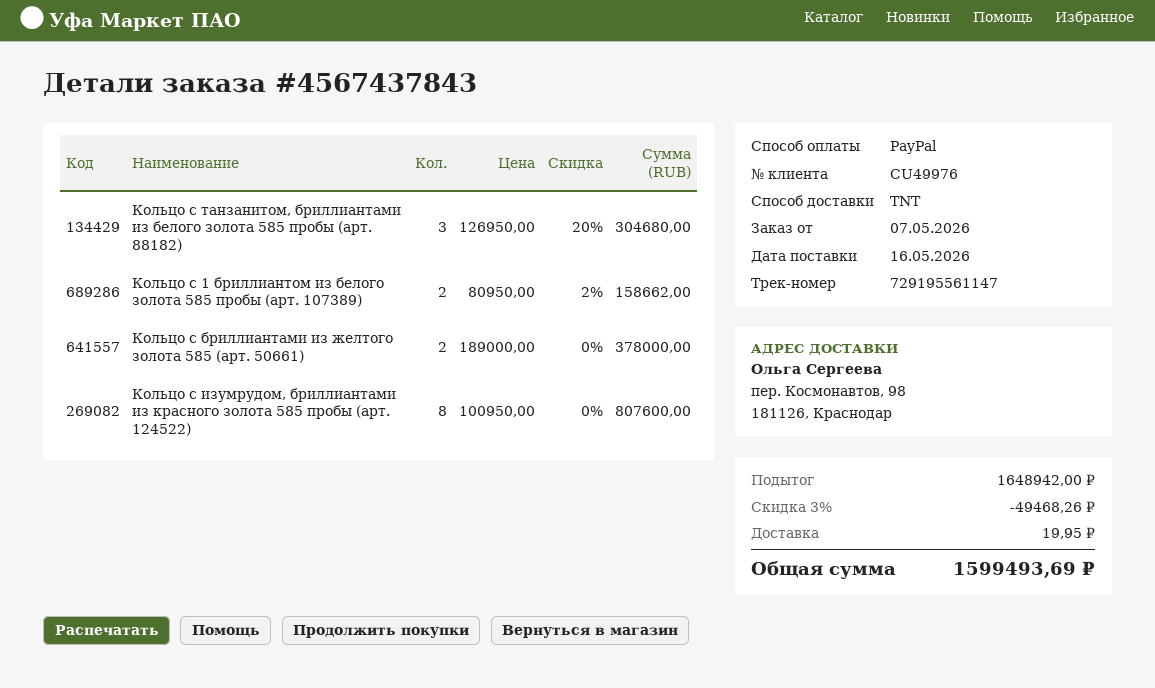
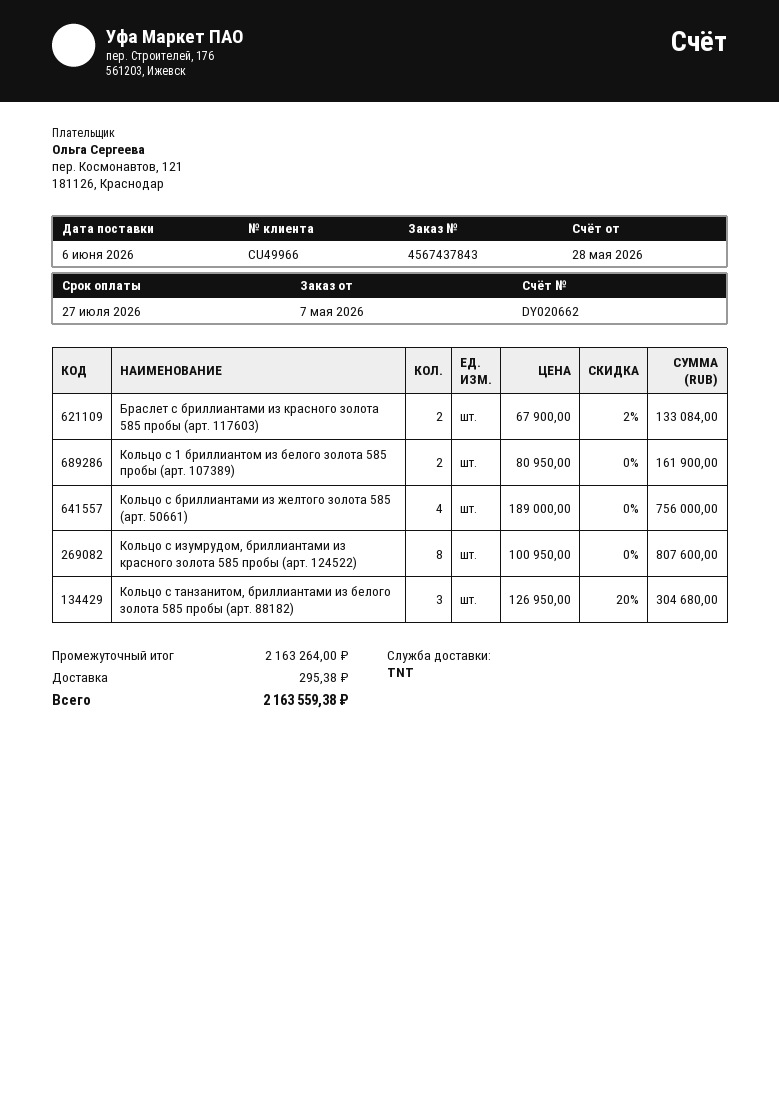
delivery date: 2026-05-16 -> 2026-06-06
customer number: CU49976 -> CU49966
Кольцо с 1 бриллиантом из белого золота 585 пробы (арт. 107389): 2 x 80950.00 - 2% = 158662.00 -> 2 x 80950.00 = 161900.00
Кольцо с бриллиантами из желтого золота 585 (арт. 50661): 2 x 189000.00 = 378000.00 -> 4 x 189000.00 = 756000.00
Браслет с бриллиантами из красного золота 585 пробы (арт. 117603): none -> 2 x 67900.00 - 2% = 133084.00
subtotal: 1648942.00 -> 2163264.00
discount: 3% = 49468.26 -> none
shipping: 19.95 -> 295.38
total: 1599493.69 -> 2163559.38

